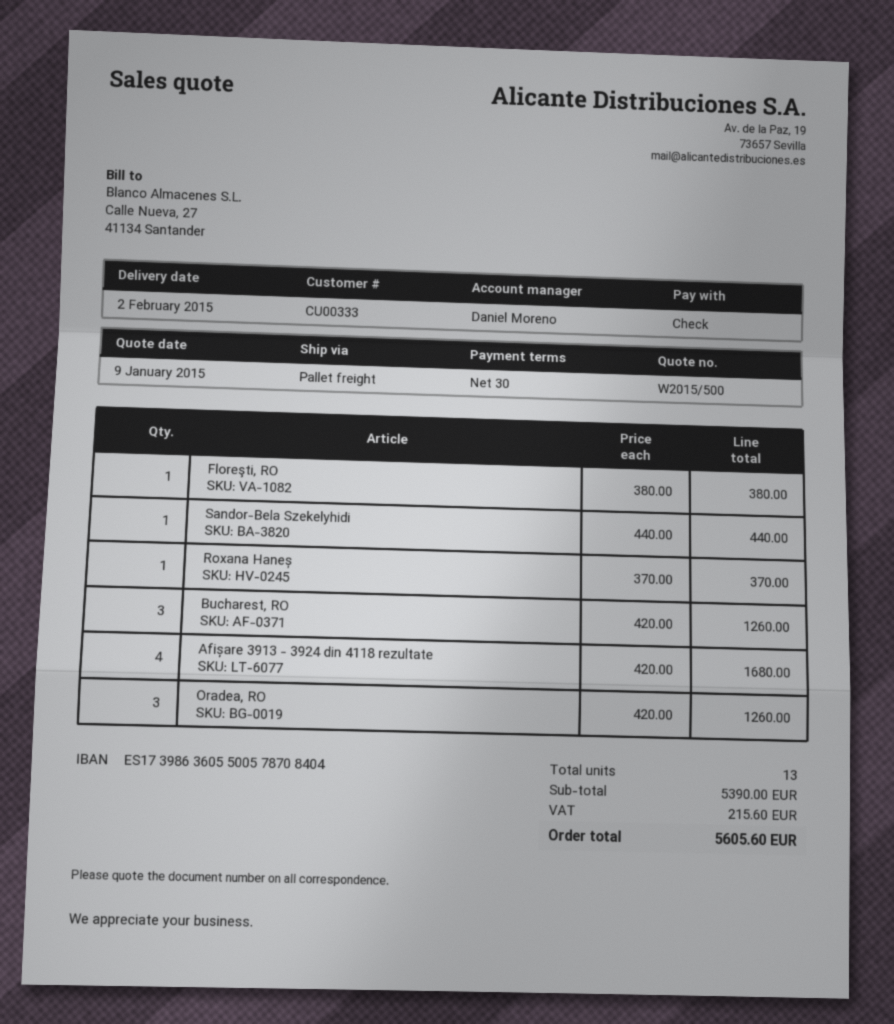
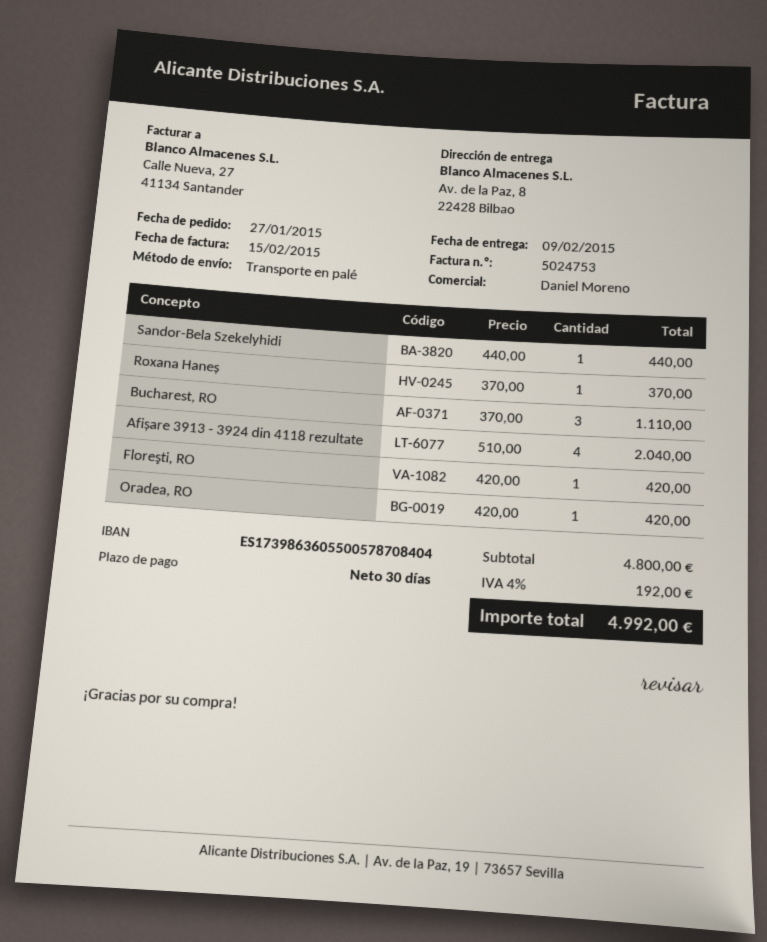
delivery date: 2015-02-02 -> 2015-02-09
Floreşti, RO: 1 x 380.00 = 380.00 -> 1 x 420.00 = 420.00
Bucharest, RO: 3 x 420.00 = 1260.00 -> 3 x 370.00 = 1110.00
Afișare 3913 - 3924 din 4118 rezultate: 4 x 420.00 = 1680.00 -> 4 x 510.00 = 2040.00
Oradea, RO: 3 x 420.00 = 1260.00 -> 1 x 420.00 = 420.00
subtotal: 5390.00 -> 4800.00
tax: 215.60 -> 192.00
total: 5605.60 -> 4992.00

